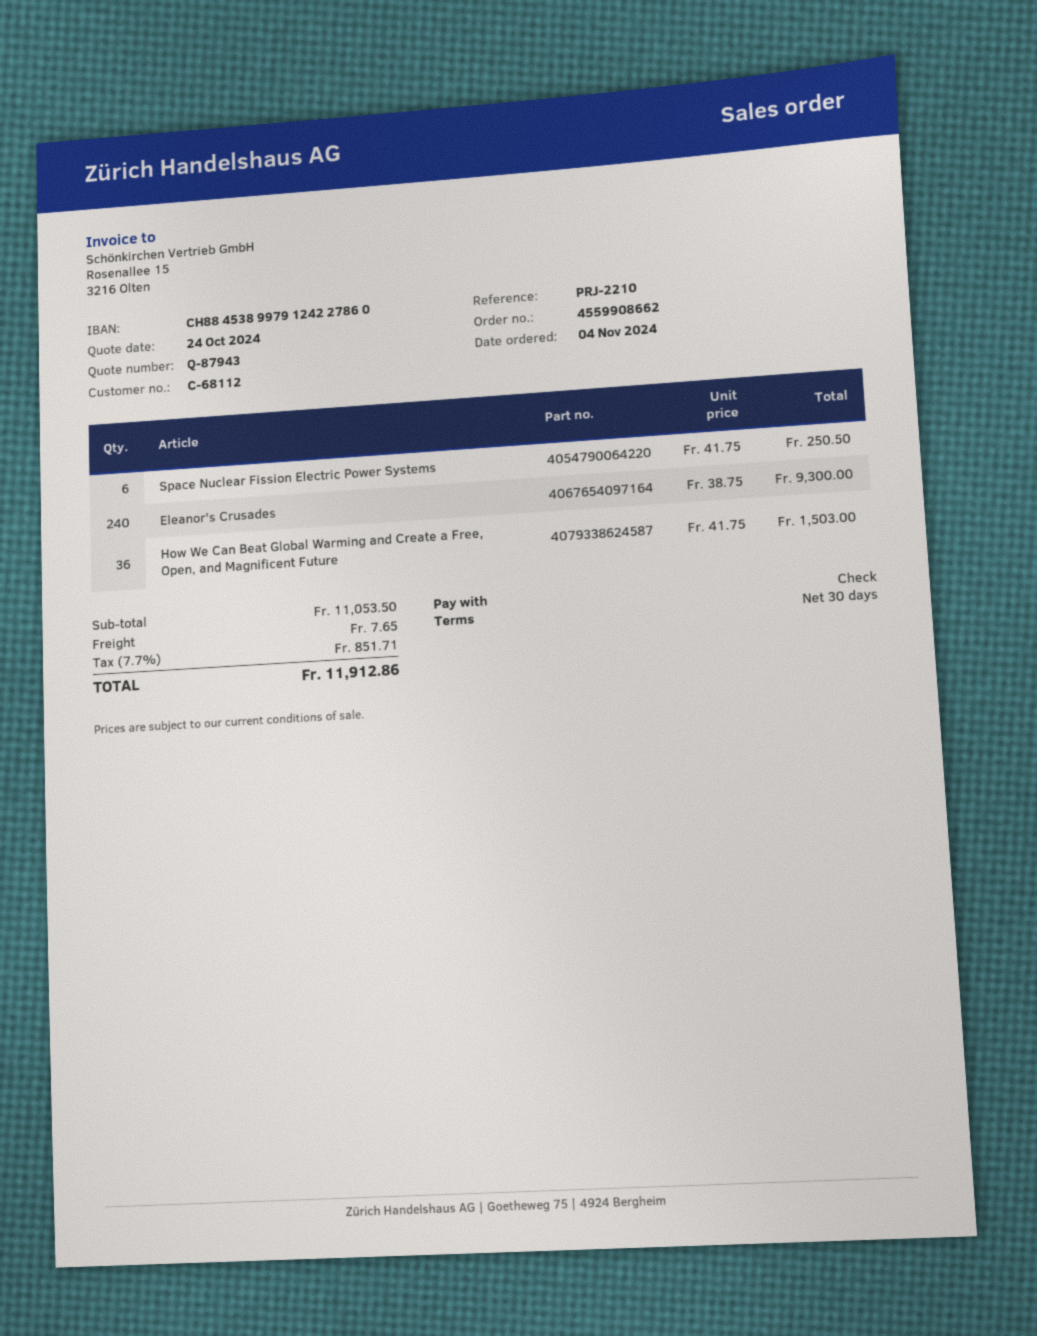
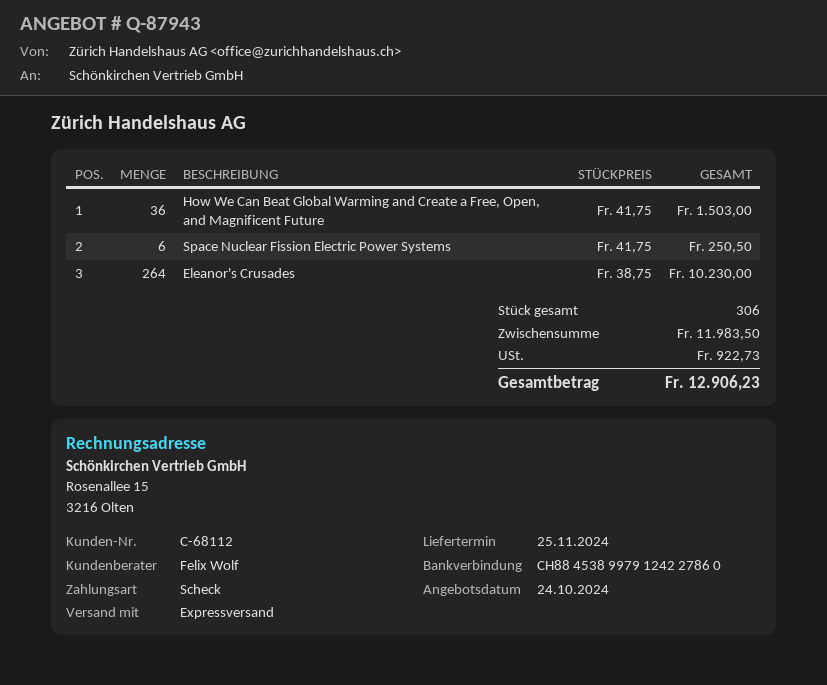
Eleanor's Crusades: 240 x 38.75 = 9300.00 -> 264 x 38.75 = 10230.00
subtotal: 11053.50 -> 11983.50
shipping: 7.65 -> none
tax: 851.71 -> 922.73
total: 11912.86 -> 12906.23

